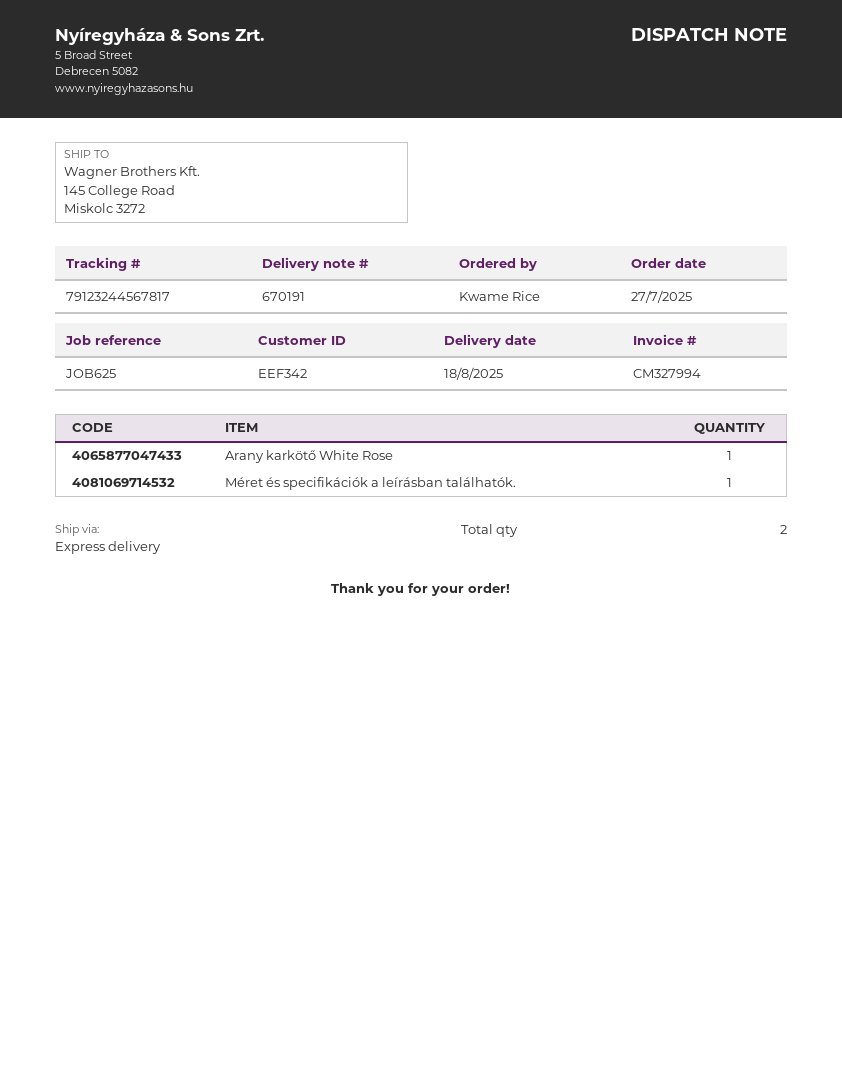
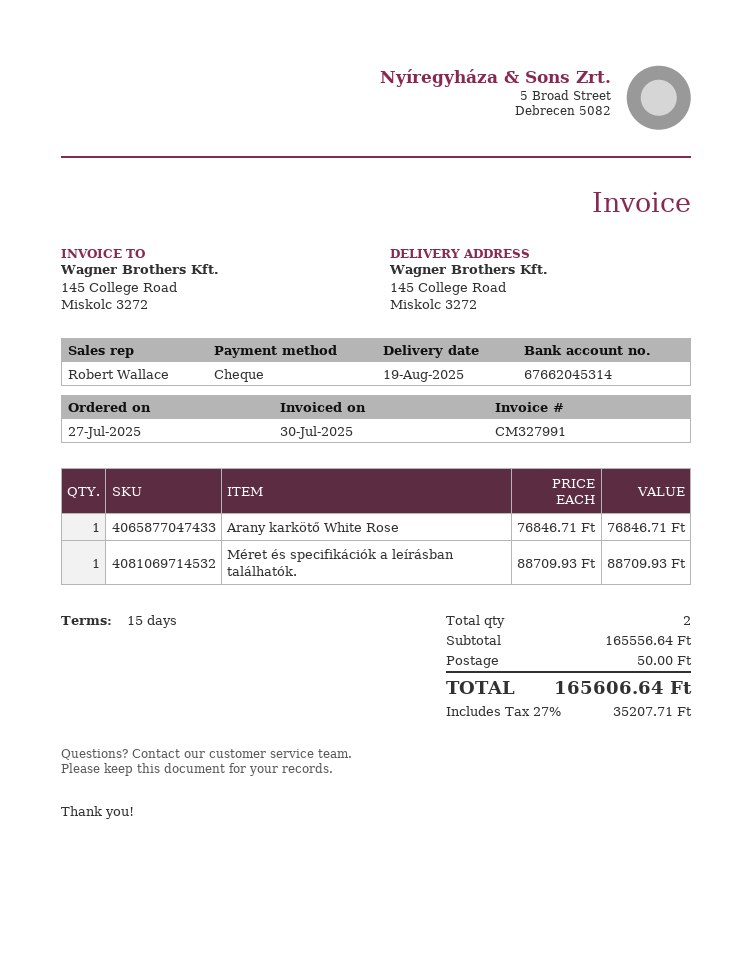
delivery date: 2025-08-18 -> 2025-08-19
invoice number: CM327994 -> CM327991

